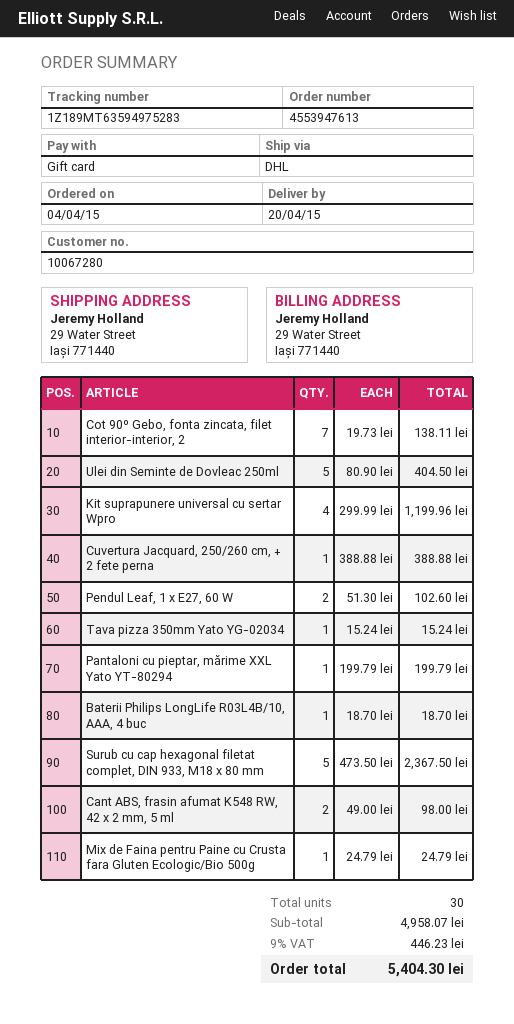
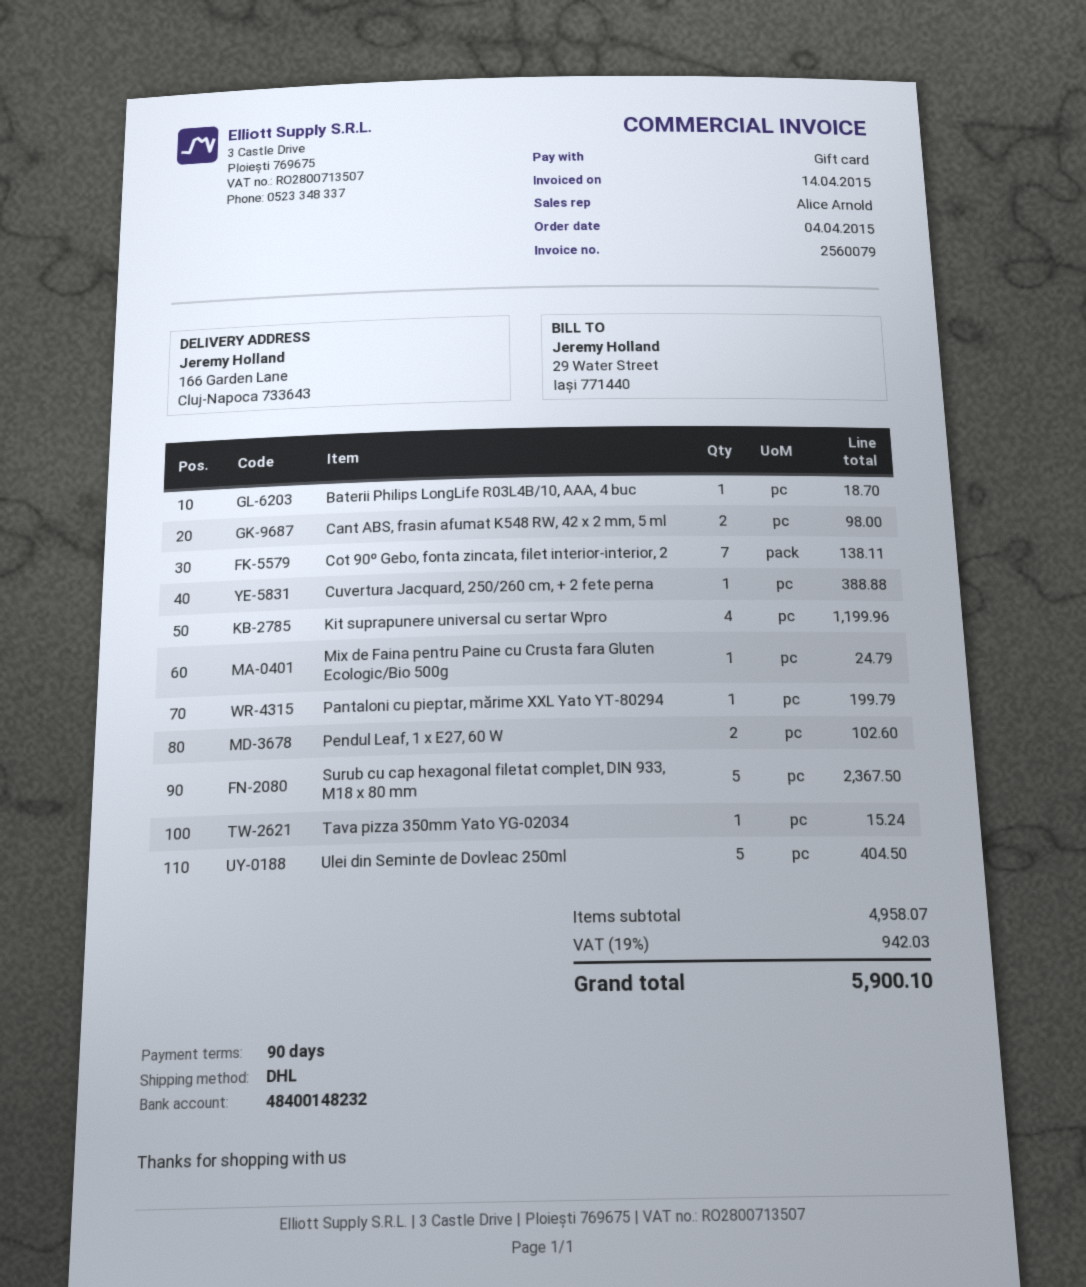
ship to: 29 Water Street, Iași 771440 -> 166 Garden Lane, Cluj-Napoca 733643
tax: 9% = 446.23 -> 19% = 942.03
total: 5404.30 -> 5900.10

